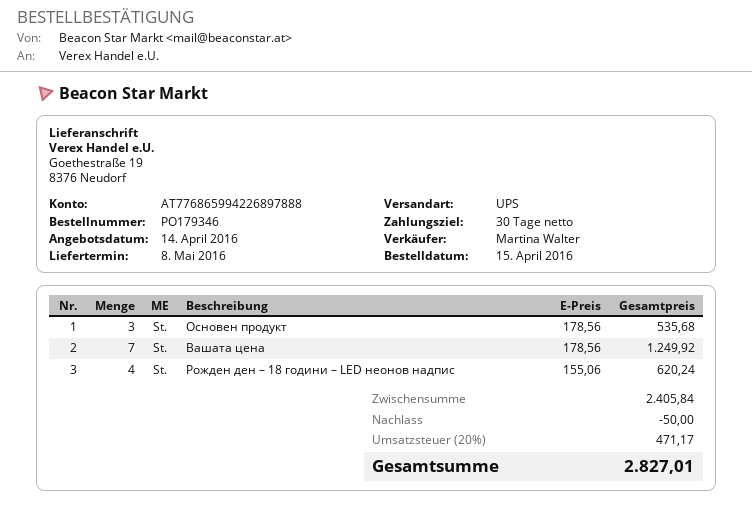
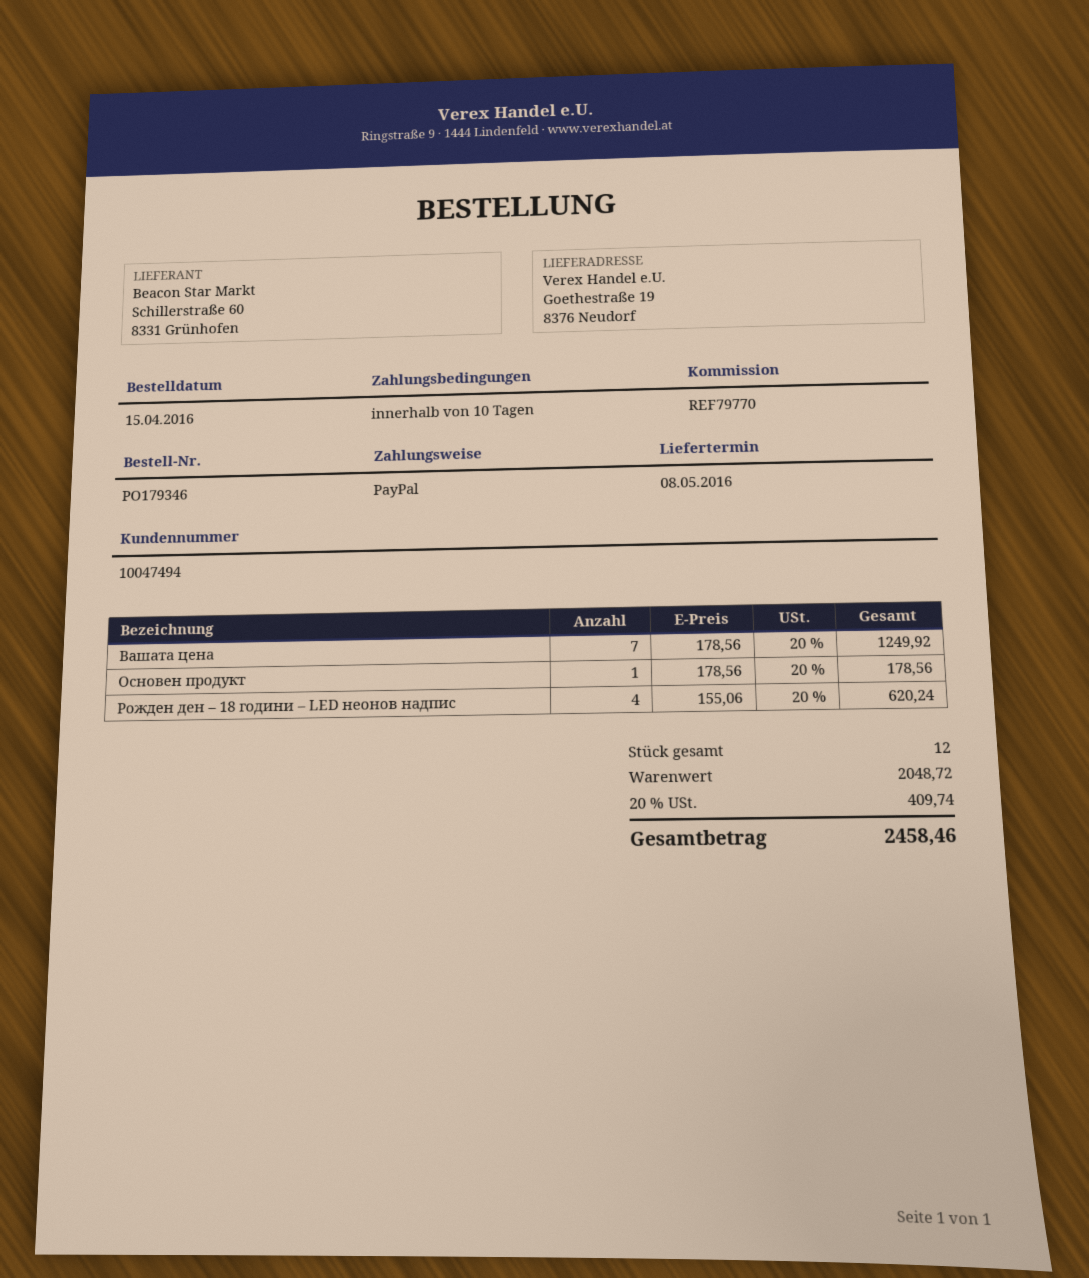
payment terms: 30 days -> 10 days
Основен продукт: 3 x 178.56 = 535.68 -> 1 x 178.56 = 178.56
subtotal: 2405.84 -> 2048.72
discount: 50.00 -> none
tax: 20% = 471.17 -> 20% = 409.74
total: 2827.01 -> 2458.46

